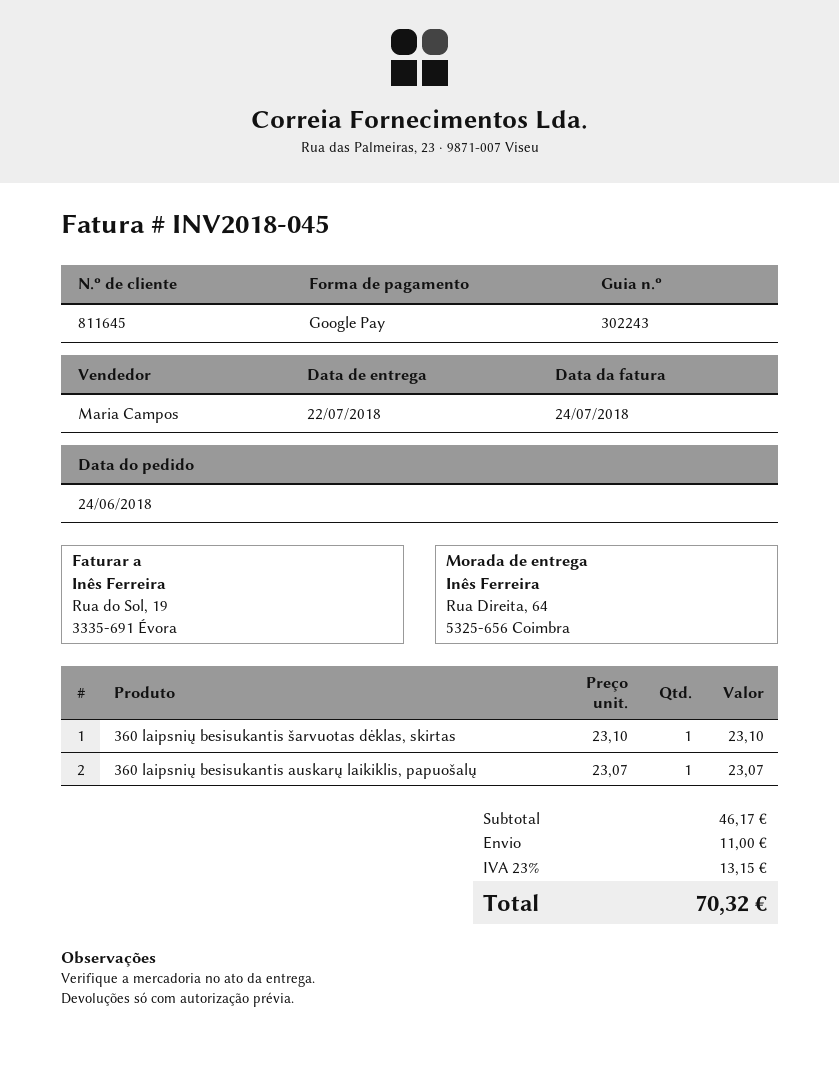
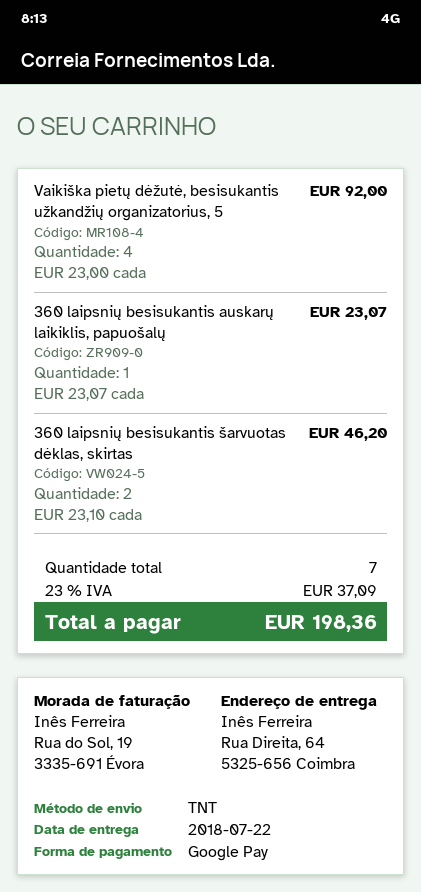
360 laipsnių besisukantis šarvuotas dėklas, skirtas: 1 x 23.10 = 23.10 -> 2 x 23.10 = 46.20
Vaikiška pietų dėžutė, besisukantis užkandžių organizatorius, 5: none -> 4 x 23.00 = 92.00
shipping: 11.00 -> none
tax: 23% = 13.15 -> 23% = 37.09
total: 70.32 -> 198.36

